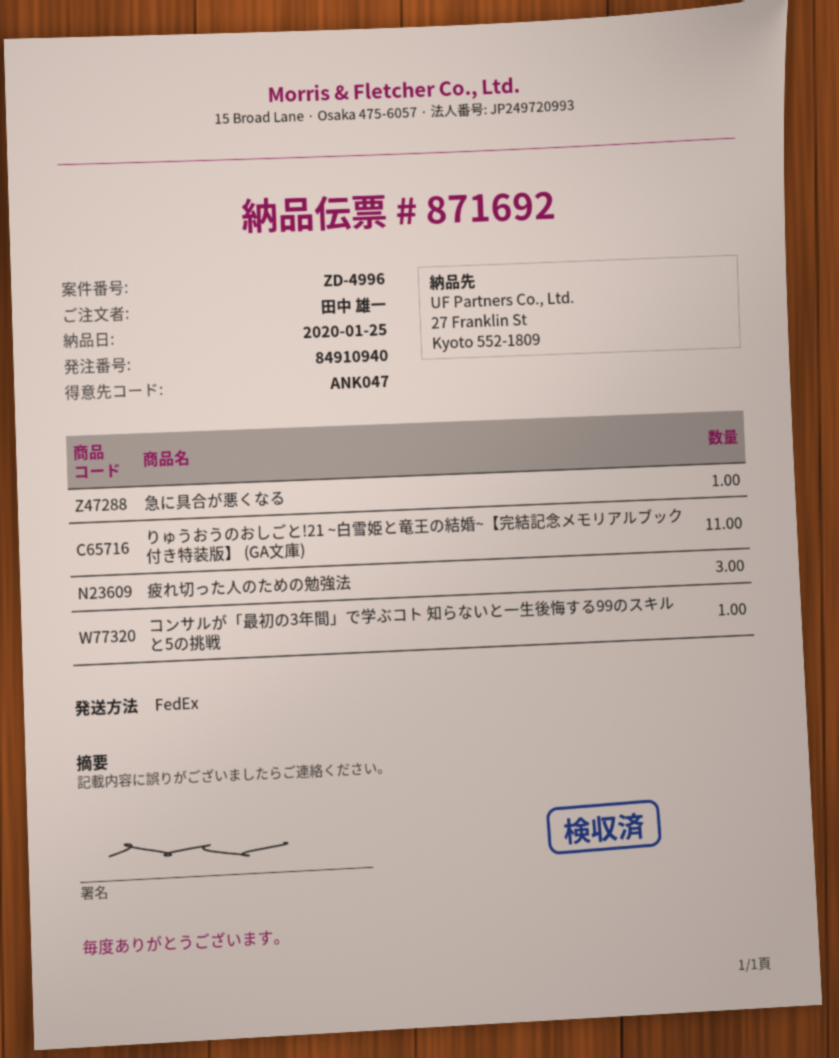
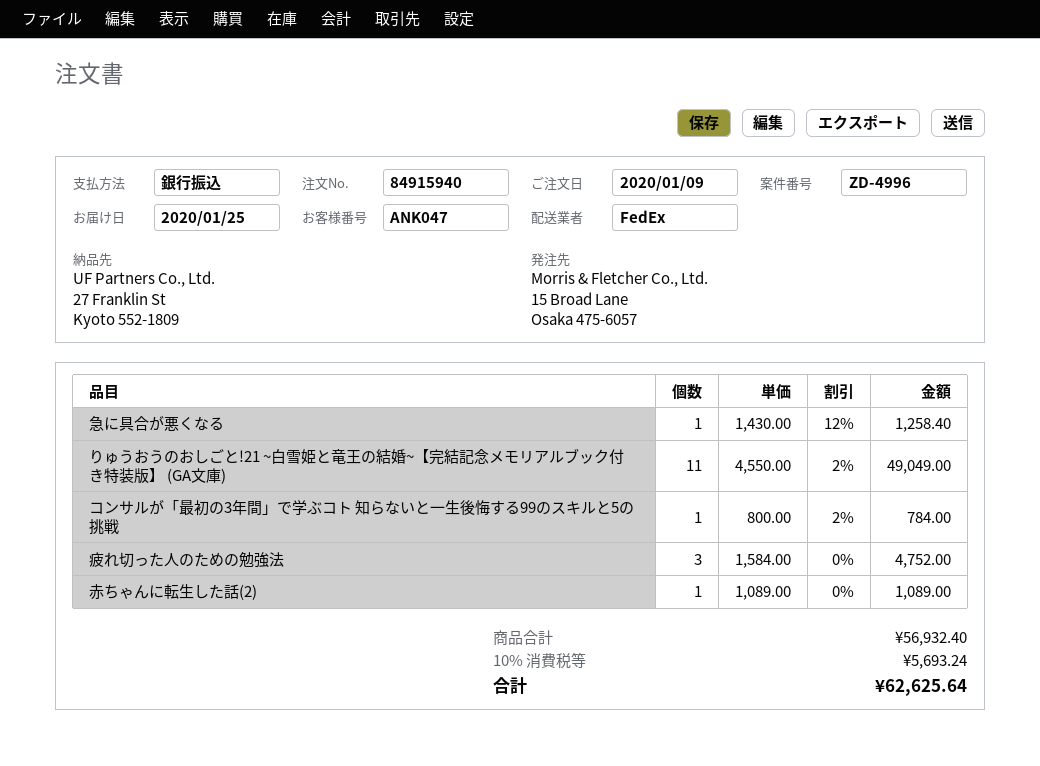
order number: 84910940 -> 84915940
赤ちゃんに転生した話(2): none -> 1

